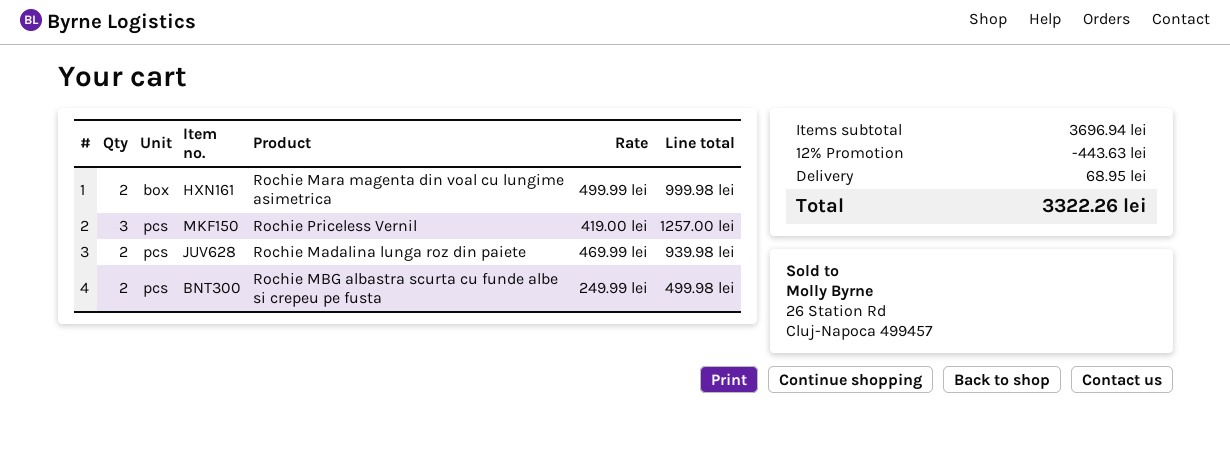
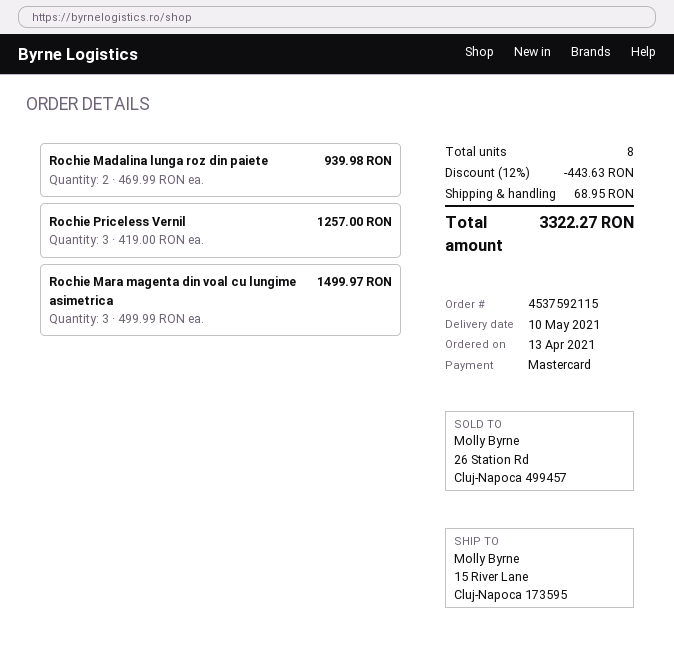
Rochie Mara magenta din voal cu lungime asimetrica: 2 x 499.99 = 999.98 -> 3 x 499.99 = 1499.97
Rochie MBG albastra scurta cu funde albe si crepeu pe fusta: 2 x 249.99 = 499.98 -> none
total: 3322.26 -> 3322.27

